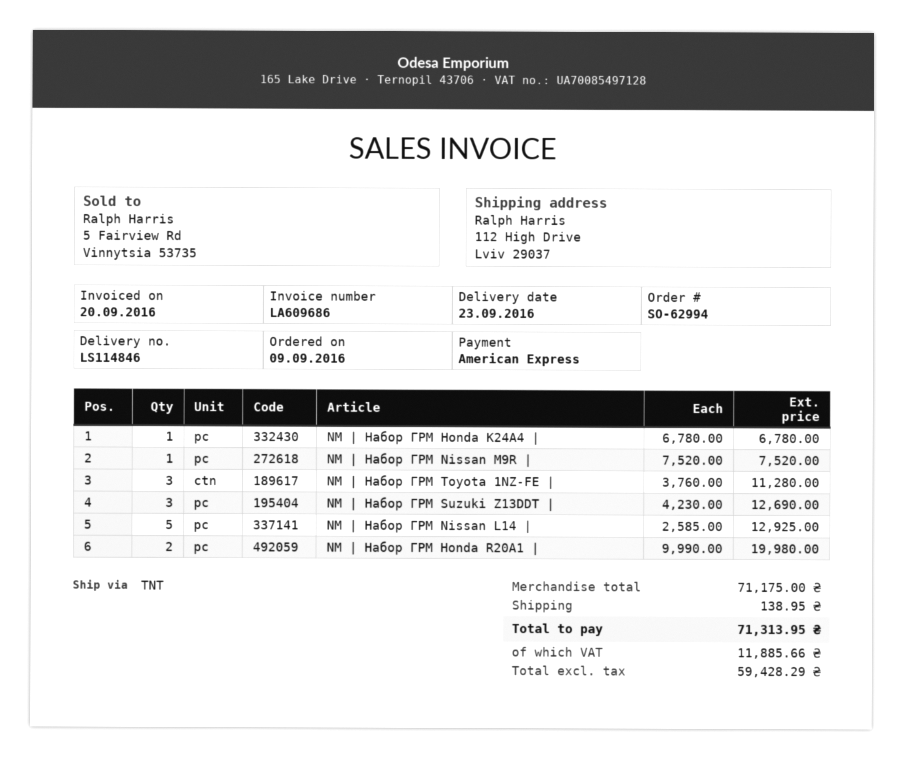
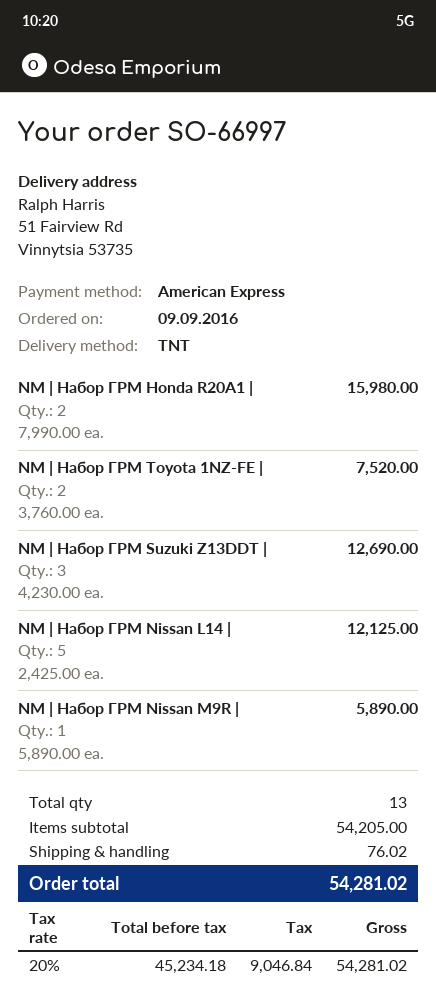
order number: SO-62994 -> SO-66997
ship to: 112 High Drive, Lviv 29037 -> 51 Fairview Rd, Vinnytsia 53735
NM | Набор ГРМ Honda K24A4 |: 1 x 6780.00 = 6780.00 -> none
NM | Набор ГРМ Nissan M9R |: 1 x 7520.00 = 7520.00 -> 1 x 5890.00 = 5890.00
NM | Набор ГРМ Toyota 1NZ-FE |: 3 x 3760.00 = 11280.00 -> 2 x 3760.00 = 7520.00
NM | Набор ГРМ Nissan L14 |: 5 x 2585.00 = 12925.00 -> 5 x 2425.00 = 12125.00
NM | Набор ГРМ Honda R20A1 |: 2 x 9990.00 = 19980.00 -> 2 x 7990.00 = 15980.00
subtotal: 71175.00 -> 54205.00
shipping: 138.95 -> 76.02
net: 59428.29 -> 45234.18
tax: 11885.66 -> 9046.84
total: 71313.95 -> 54281.02

